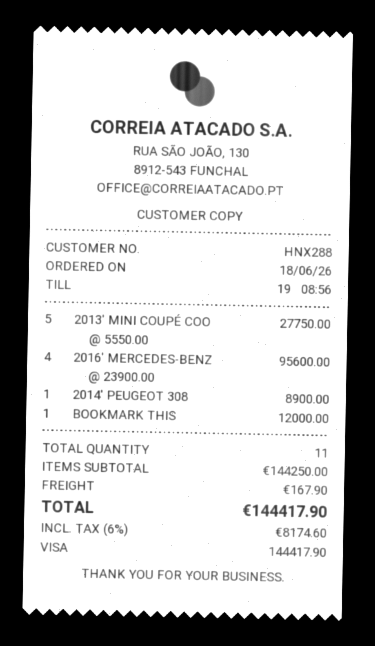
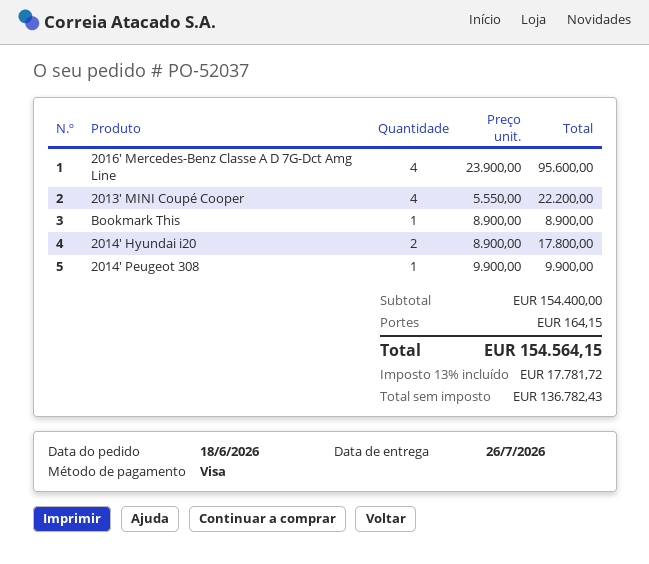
2013' MINI COUPÉ COO: 5 x 5550.00 = 27750.00 -> 4 x 5550.00 = 22200.00
2014' PEUGEOT 308: 1 x 8900.00 = 8900.00 -> 1 x 9900.00 = 9900.00
BOOKMARK THIS: 1 x 12000.00 = 12000.00 -> 1 x 8900.00 = 8900.00
2014' Hyundai i20: none -> 2 x 8900.00 = 17800.00
subtotal: 144250.00 -> 154400.00
shipping: 167.90 -> 164.15
tax: 6% = 8174.60 -> 13% = 17781.72
total: 144417.90 -> 154564.15

